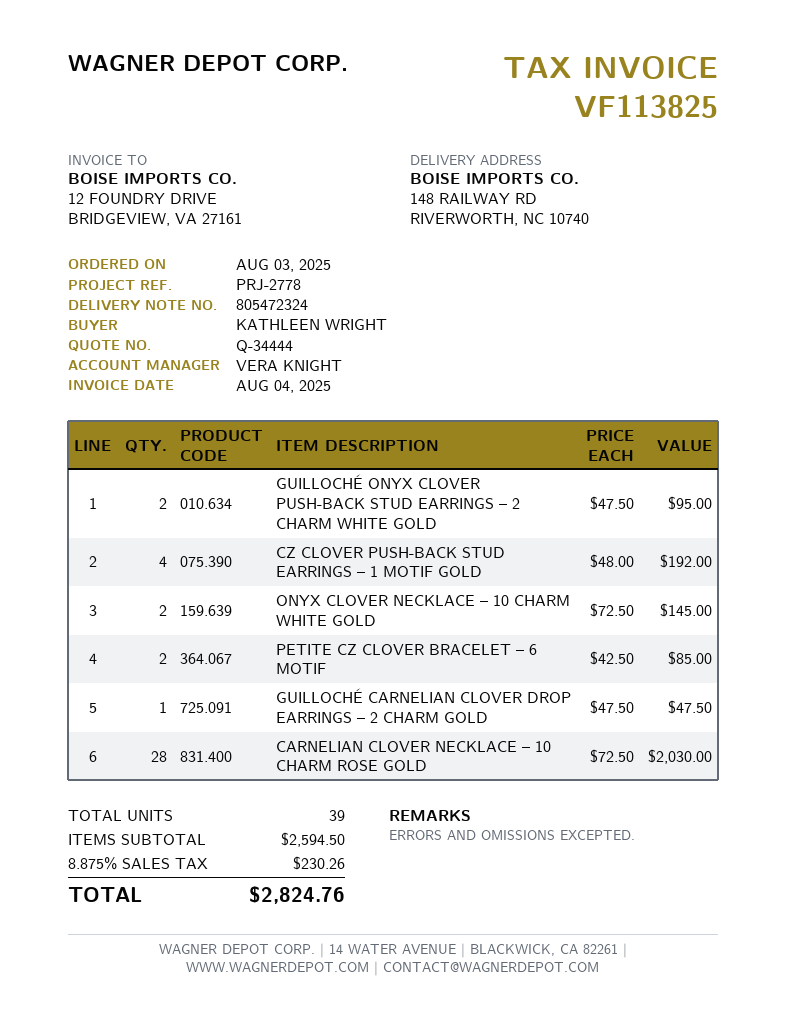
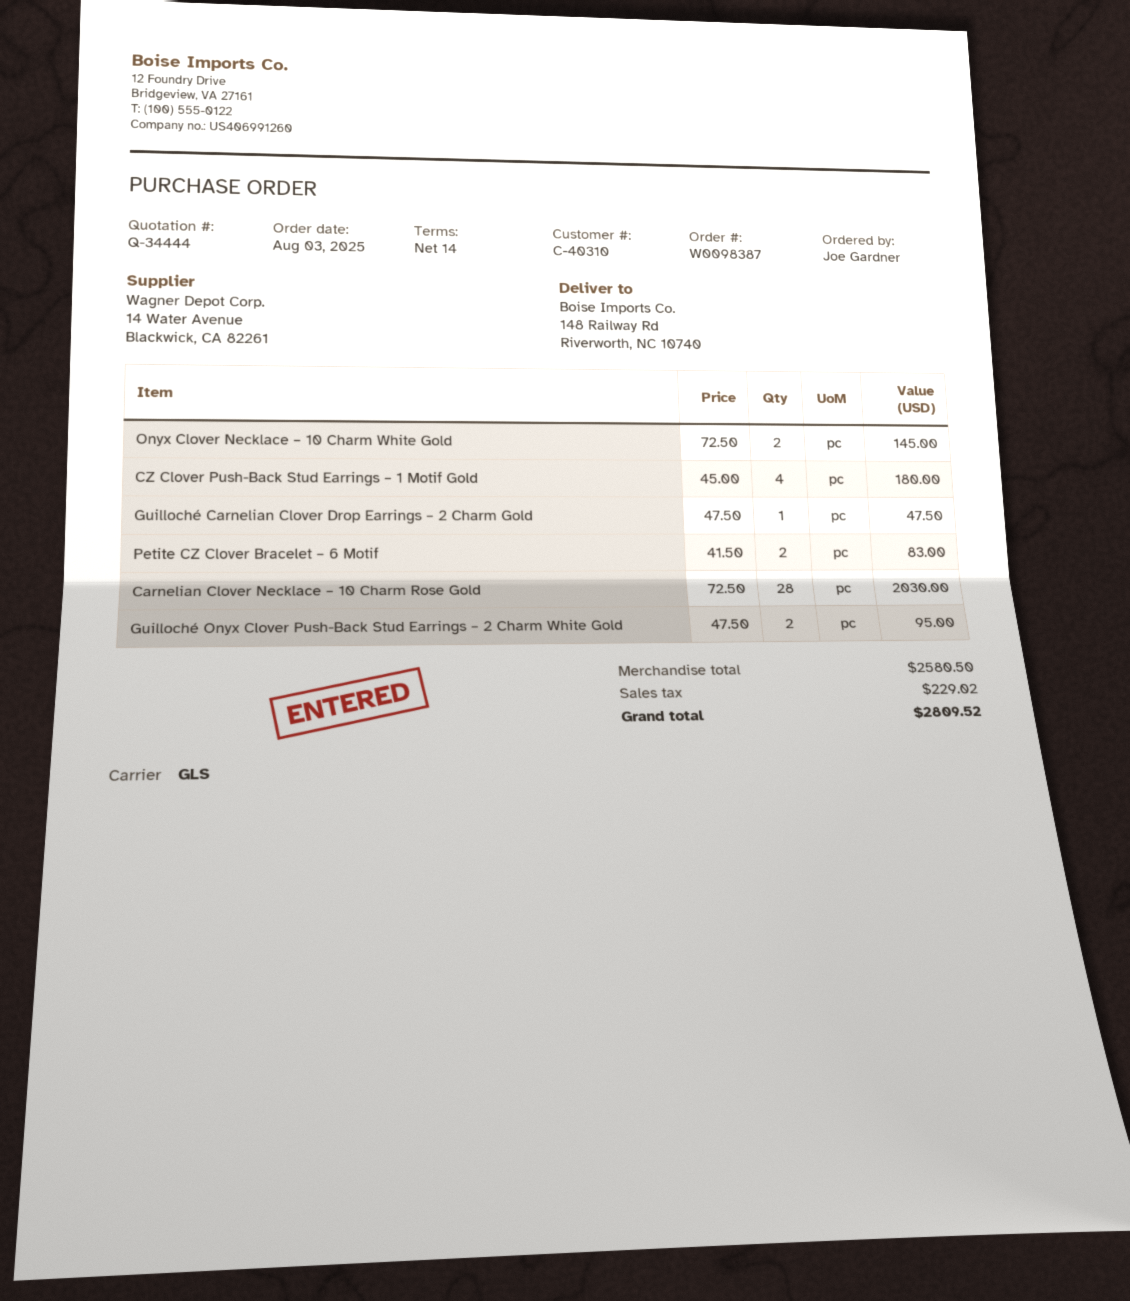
ordered by: KATHLEEN WRIGHT -> Joe Gardner
CZ CLOVER PUSH-BACK STUD EARRINGS – 1 MOTIF GOLD: 4 x 48.00 = 192.00 -> 4 x 45.00 = 180.00
PETITE CZ CLOVER BRACELET – 6 MOTIF: 2 x 42.50 = 85.00 -> 2 x 41.50 = 83.00
subtotal: 2594.50 -> 2580.50
tax: 230.26 -> 229.02
total: 2824.76 -> 2809.52

